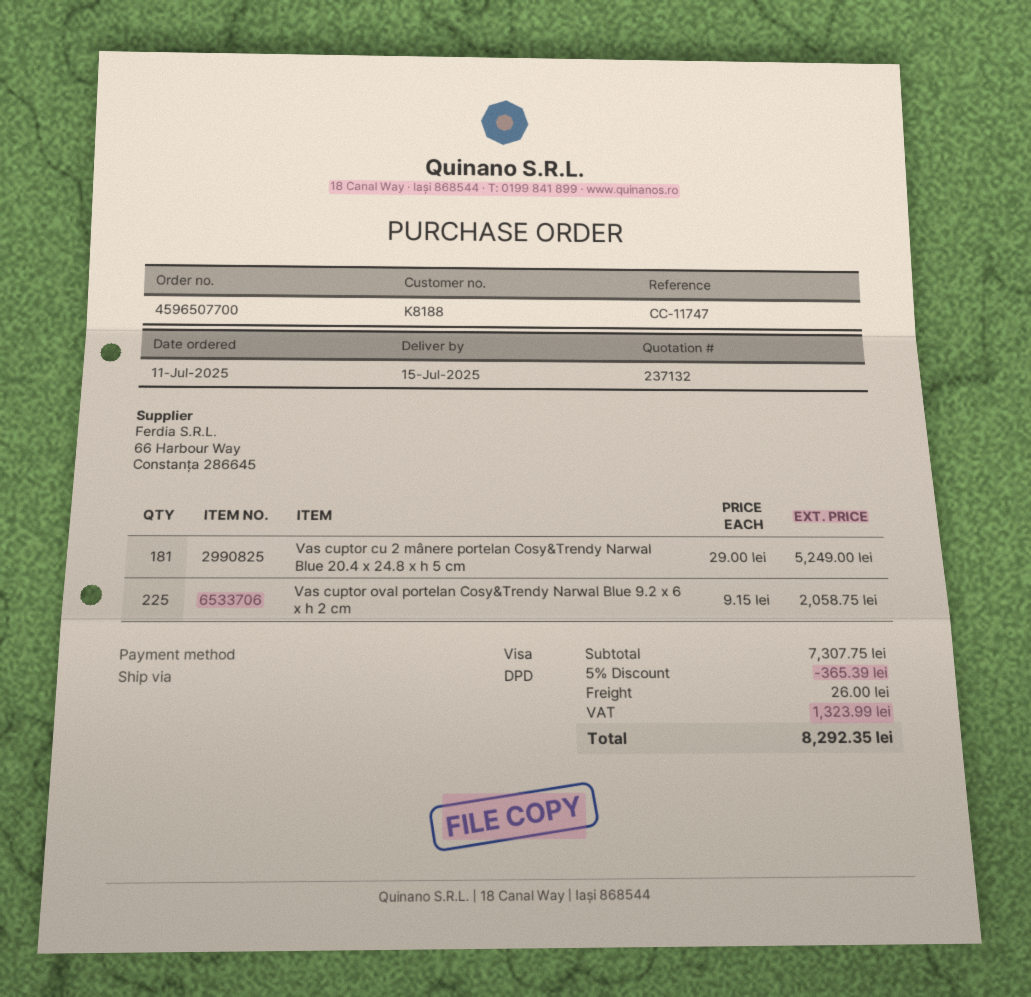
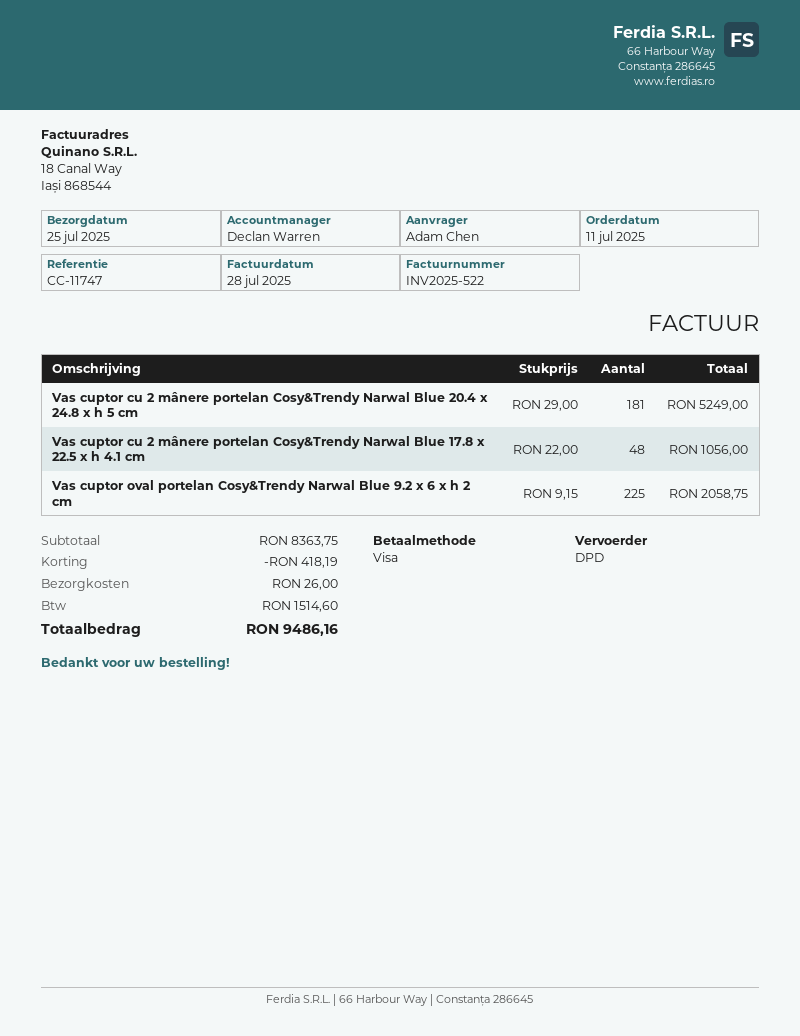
delivery date: 2025-07-15 -> 2025-07-25
Vas cuptor cu 2 mânere portelan Cosy&Trendy Narwal Blue 17.8 x 22.5 x h 4.1 cm: none -> 48 x 22.00 = 1056.00
subtotal: 7307.75 -> 8363.75
discount: 365.39 -> 418.19
tax: 1323.99 -> 1514.60
total: 8292.35 -> 9486.16

